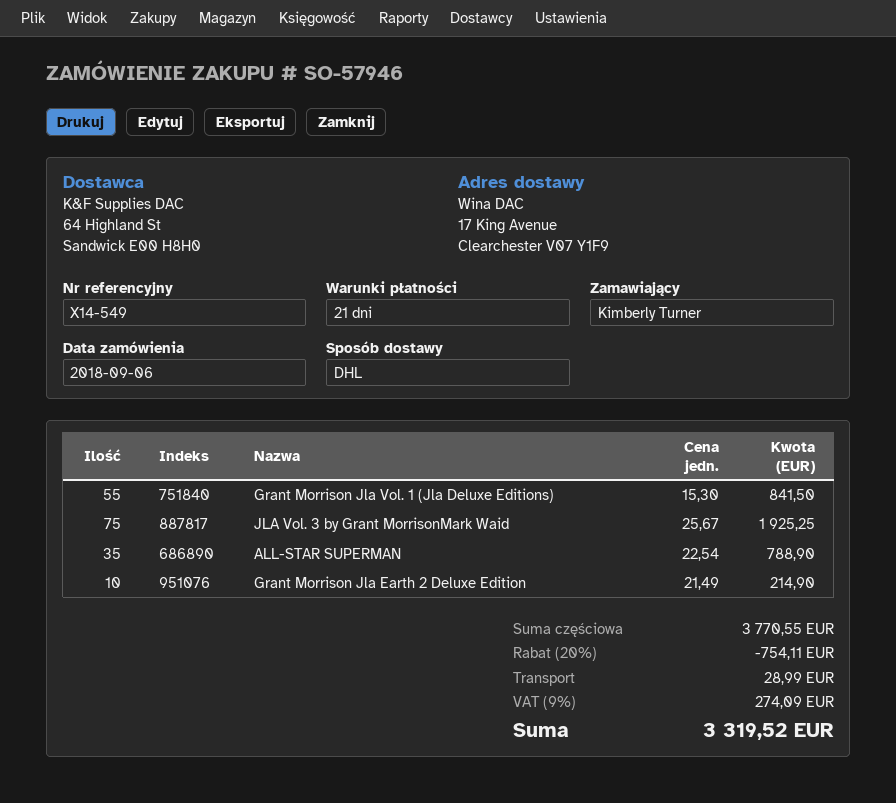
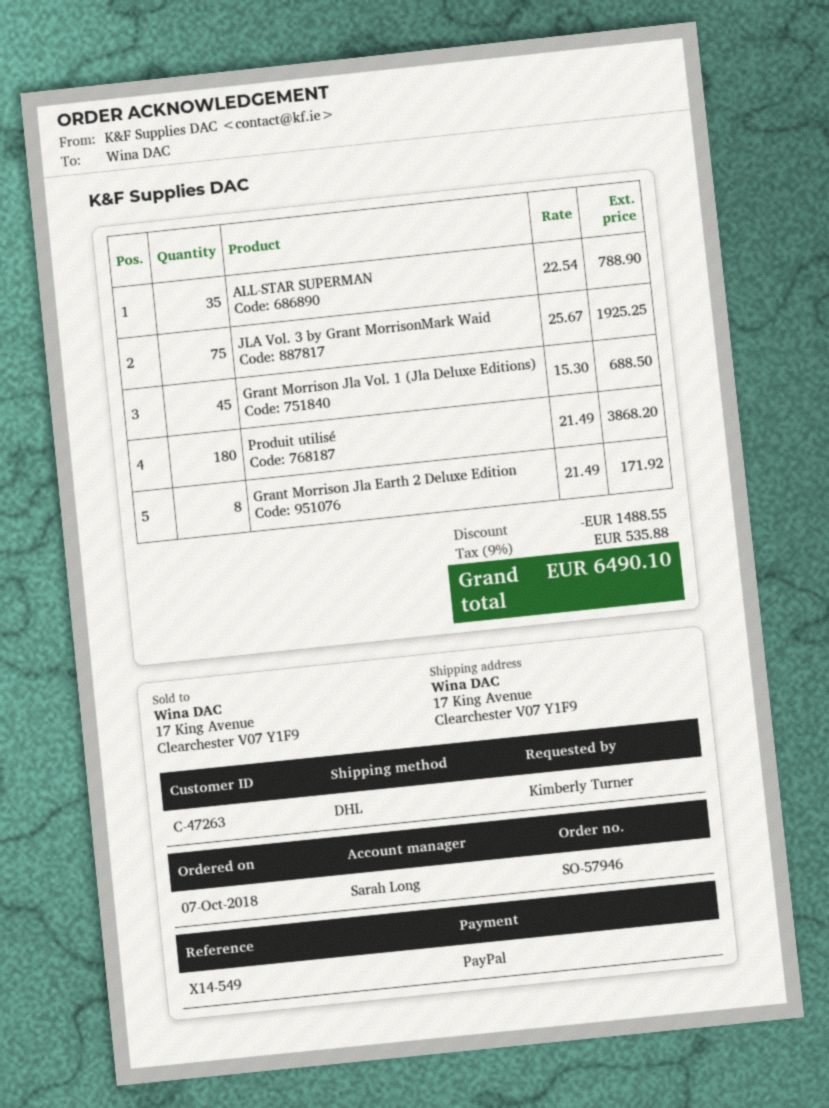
order date: 2018-09-06 -> 2018-10-07
Grant Morrison Jla Vol. 1 (Jla Deluxe Editions): 55 x 15.30 = 841.50 -> 45 x 15.30 = 688.50
Grant Morrison Jla Earth 2 Deluxe Edition: 10 x 21.49 = 214.90 -> 8 x 21.49 = 171.92
Produit utilisé: none -> 180 x 21.49 = 3868.20
discount: 754.11 -> 1488.55
shipping: 28.99 -> none
tax: 9% = 274.09 -> 9% = 535.88
total: 3319.52 -> 6490.10

